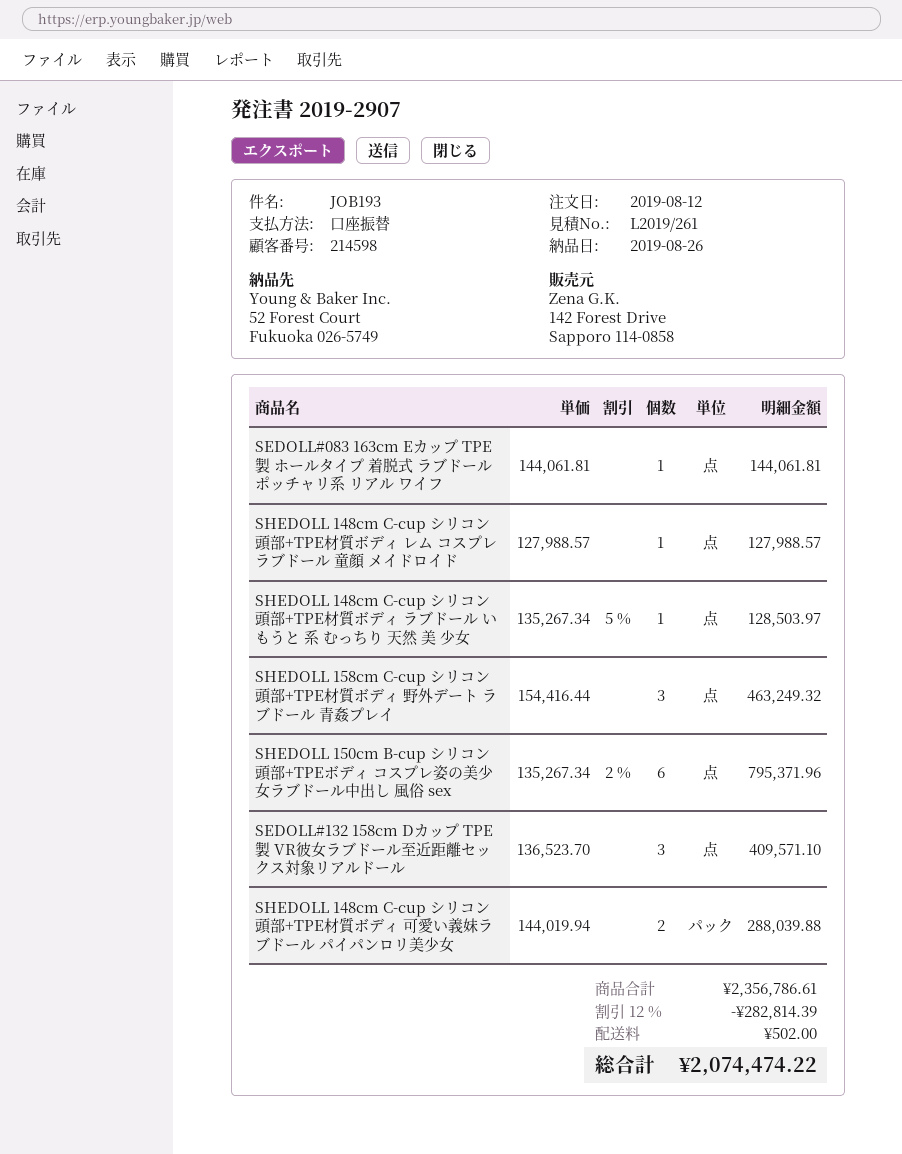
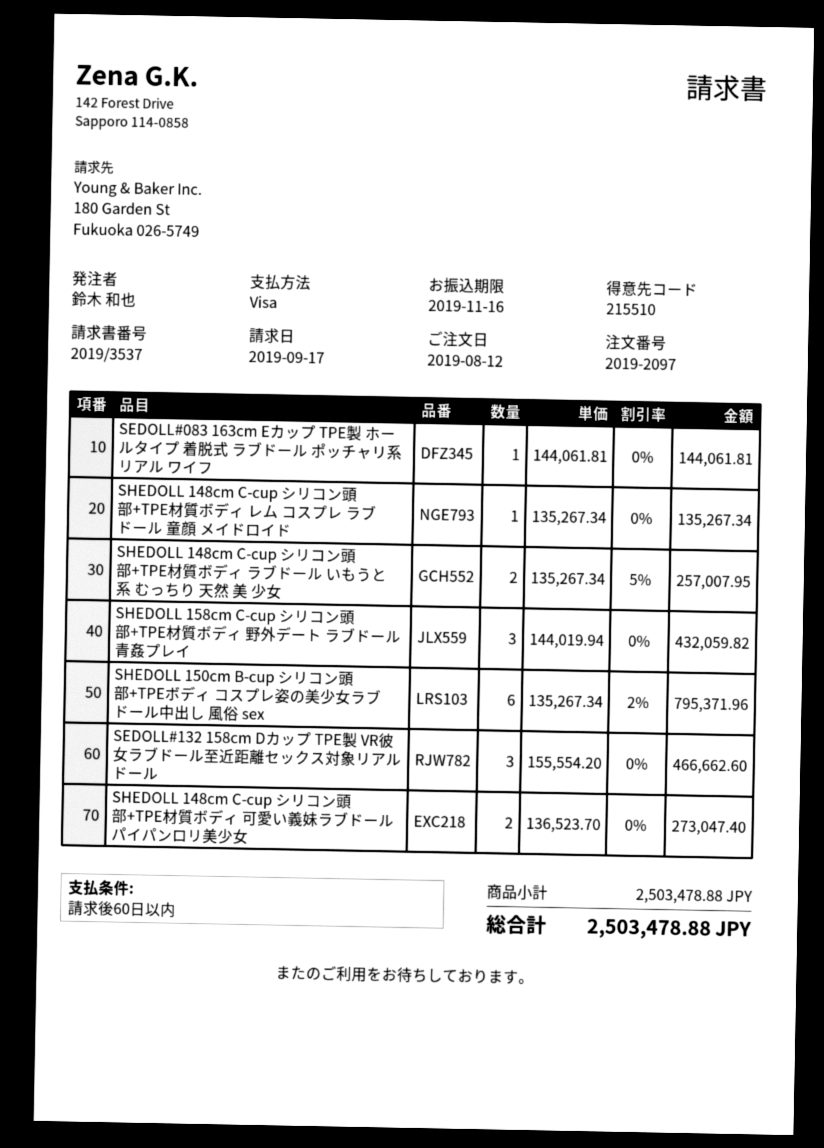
order number: 2019-2907 -> 2019-2097
customer number: 214598 -> 215510
payment method: direct debit -> Visa
SHEDOLL 148cm C-cup シリコン頭部+TPE材質ボディ レム コスプレ ラブドール 童顔 メイドロイド: 1 x 127988.57 = 127988.57 -> 1 x 135267.34 = 135267.34
SHEDOLL 148cm C-cup シリコン頭部+TPE材質ボディ ラブドール いもうと 系 むっちり 天然 美 少女: 1 x 135267.34 - 5% = 128503.97 -> 2 x 135267.34 - 5% = 257007.95
SHEDOLL 158cm C-cup シリコン頭部+TPE材質ボディ 野外デート ラブドール 青姦プレイ: 3 x 154416.44 = 463249.32 -> 3 x 144019.94 = 432059.82
SEDOLL#132 158cm Dカップ TPE製 VR彼女ラブドール至近距離セックス対象リアルドール: 3 x 136523.70 = 409571.10 -> 3 x 155554.20 = 466662.60
SHEDOLL 148cm C-cup シリコン頭部+TPE材質ボディ 可愛い義妹ラブドール パイパンロリ美少女: 2 x 144019.94 = 288039.88 -> 2 x 136523.70 = 273047.40
subtotal: 2356786.61 -> 2503478.88
discount: 12% = 282814.39 -> none
shipping: 502.00 -> none
total: 2074474.22 -> 2503478.88

